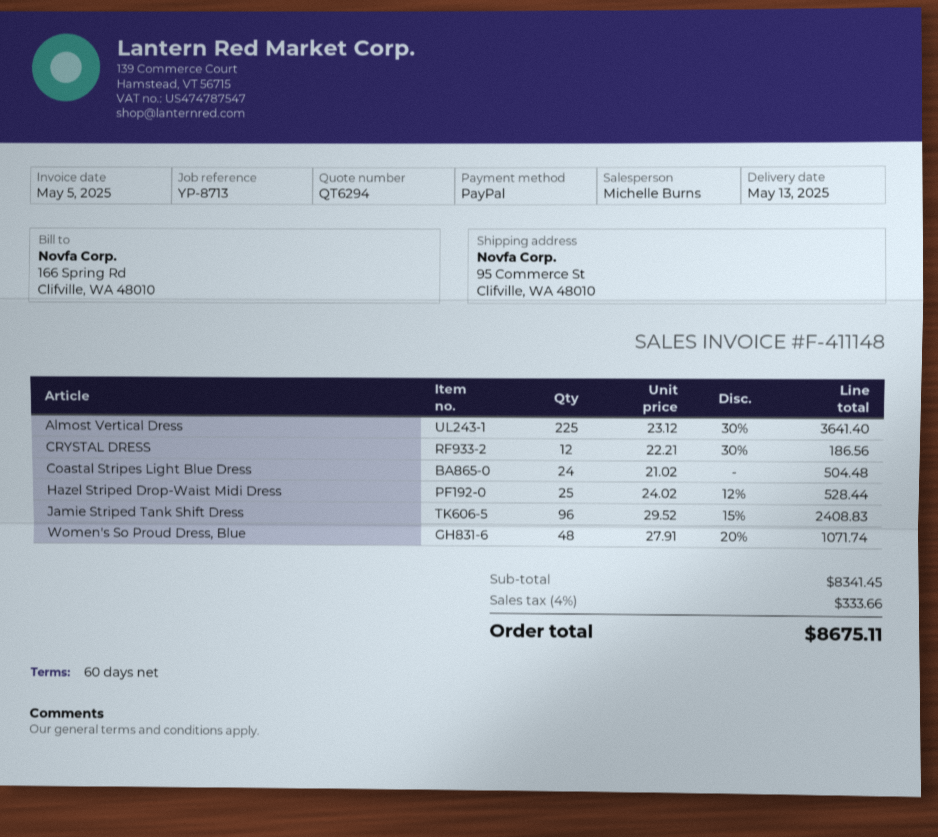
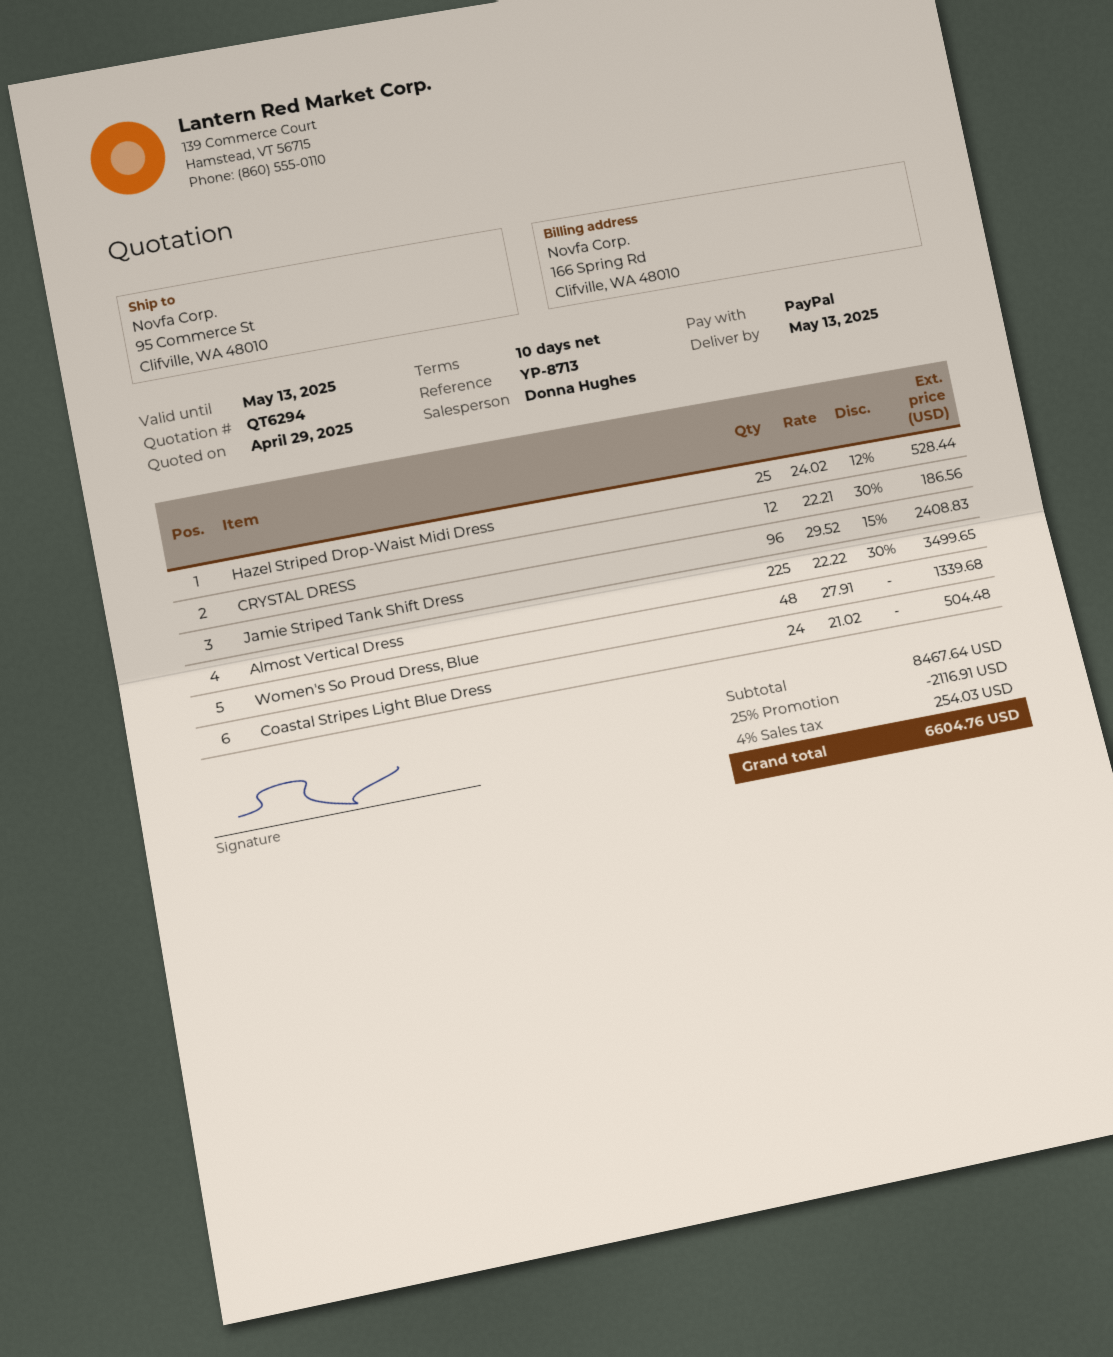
payment terms: 60 days -> 10 days
sales rep: Michelle Burns -> Donna Hughes
Almost Vertical Dress: 225 x 23.12 - 30% = 3641.40 -> 225 x 22.22 - 30% = 3499.65
Women's So Proud Dress, Blue: 48 x 27.91 - 20% = 1071.74 -> 48 x 27.91 = 1339.68
subtotal: 8341.45 -> 8467.64
discount: none -> 25% = 2116.91
tax: 4% = 333.66 -> 4% = 254.03
total: 8675.11 -> 6604.76

